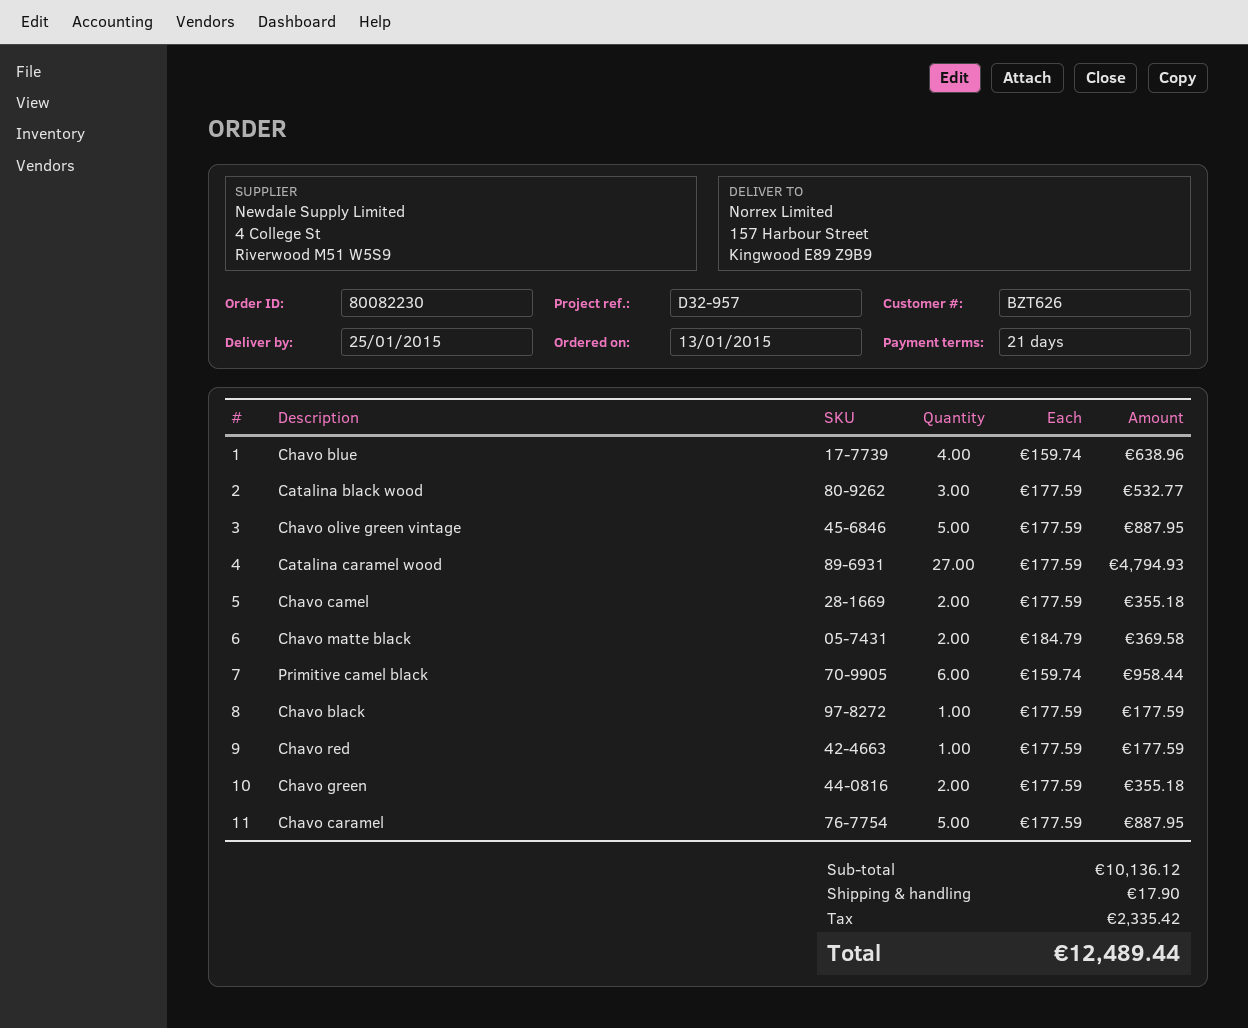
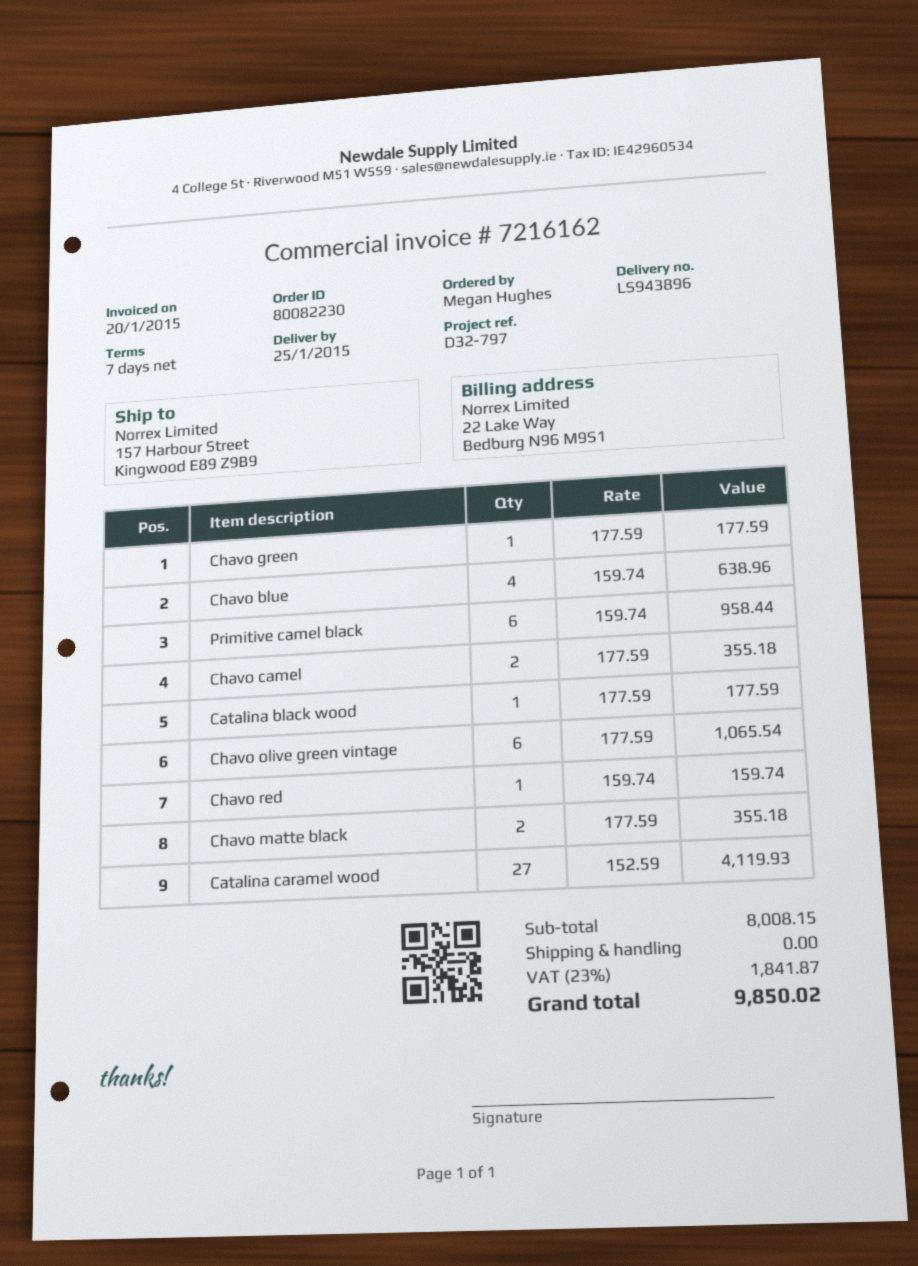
payment terms: 21 days -> 7 days
reference: D32-957 -> D32-797
Catalina black wood: 3 x 177.59 = 532.77 -> 1 x 177.59 = 177.59
Chavo olive green vintage: 5 x 177.59 = 887.95 -> 6 x 177.59 = 1065.54
Catalina caramel wood: 27 x 177.59 = 4794.93 -> 27 x 152.59 = 4119.93
Chavo matte black: 2 x 184.79 = 369.58 -> 2 x 177.59 = 355.18
Chavo black: 1 x 177.59 = 177.59 -> none
Chavo red: 1 x 177.59 = 177.59 -> 1 x 159.74 = 159.74
Chavo green: 2 x 177.59 = 355.18 -> 1 x 177.59 = 177.59
Chavo caramel: 5 x 177.59 = 887.95 -> none
subtotal: 10136.12 -> 8008.15
shipping: 17.90 -> 0.00
tax: 2335.42 -> 1841.87
total: 12489.44 -> 9850.02

